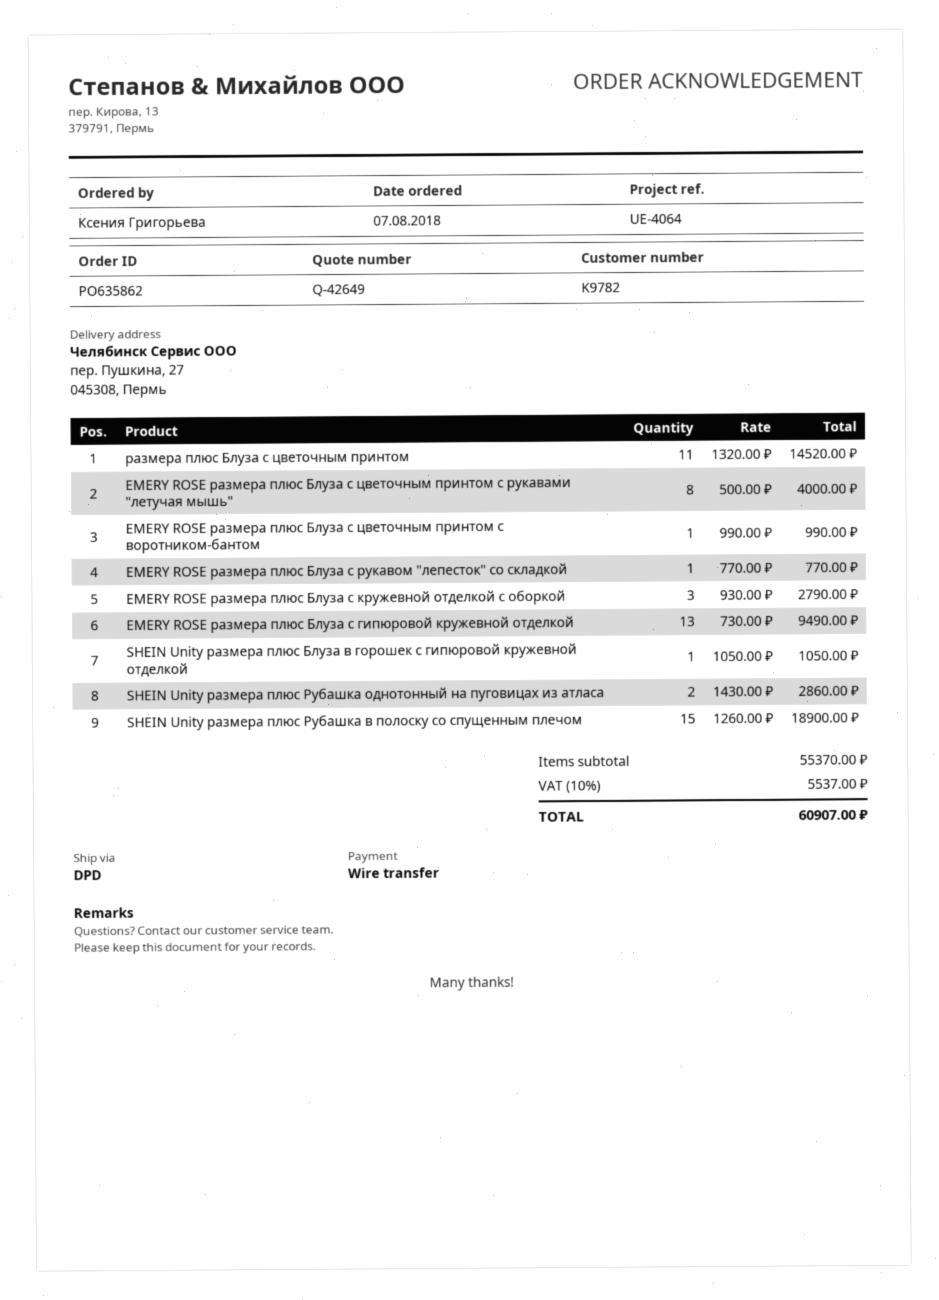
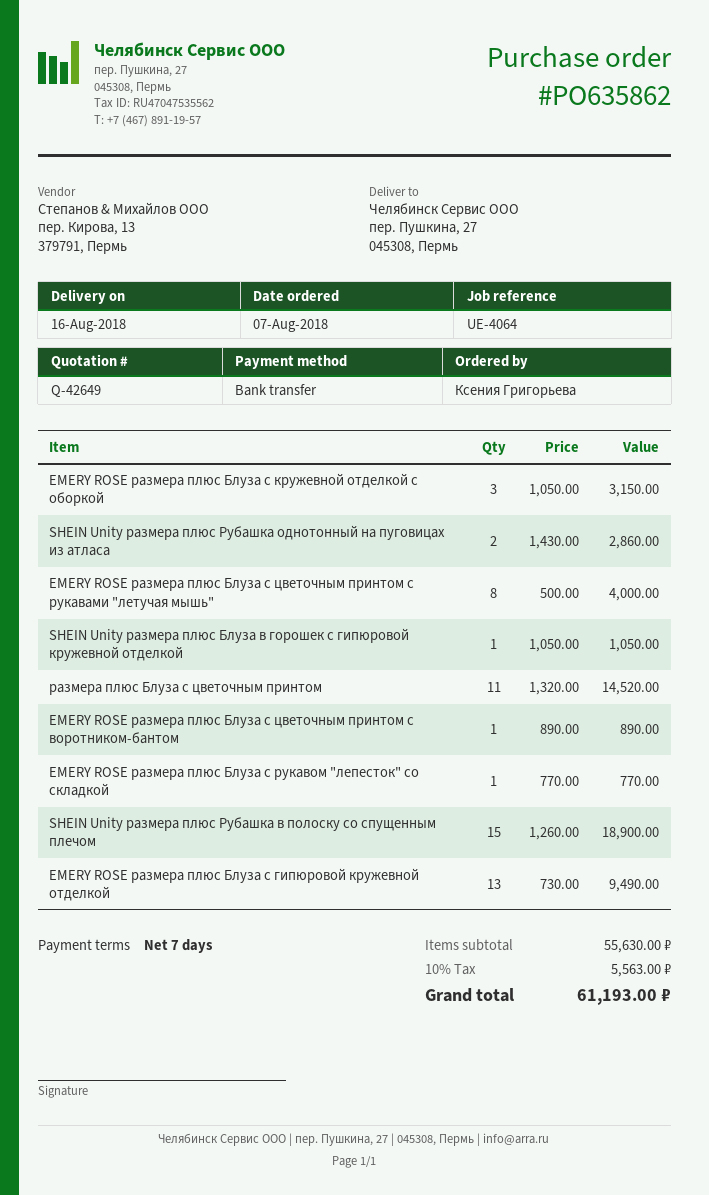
EMERY ROSE размера плюс Блуза с цветочным принтом с воротником-бантом: 1 x 990.00 = 990.00 -> 1 x 890.00 = 890.00
EMERY ROSE размера плюс Блуза с кружевной отделкой с оборкой: 3 x 930.00 = 2790.00 -> 3 x 1050.00 = 3150.00
subtotal: 55370.00 -> 55630.00
tax: 10% = 5537.00 -> 10% = 5563.00
total: 60907.00 -> 61193.00

